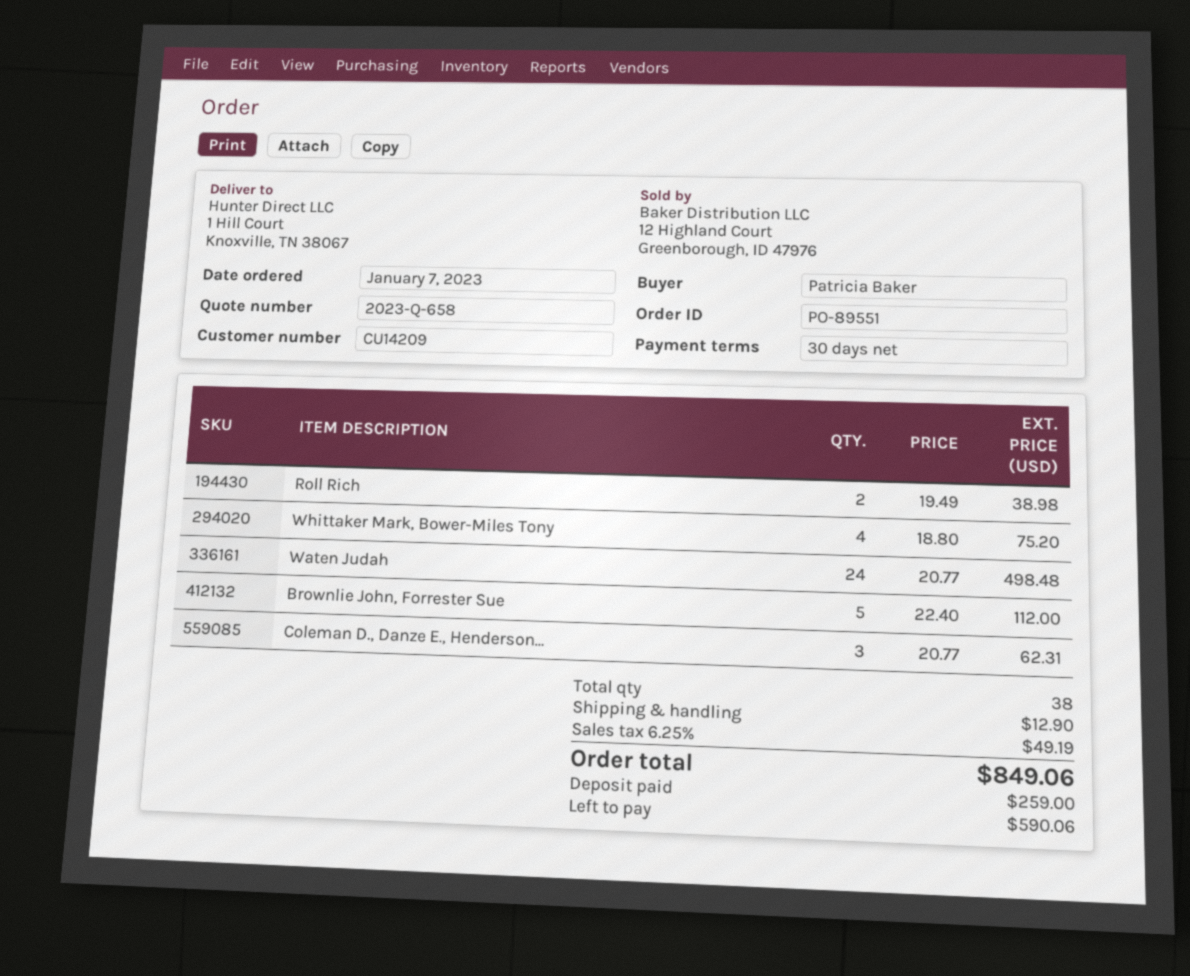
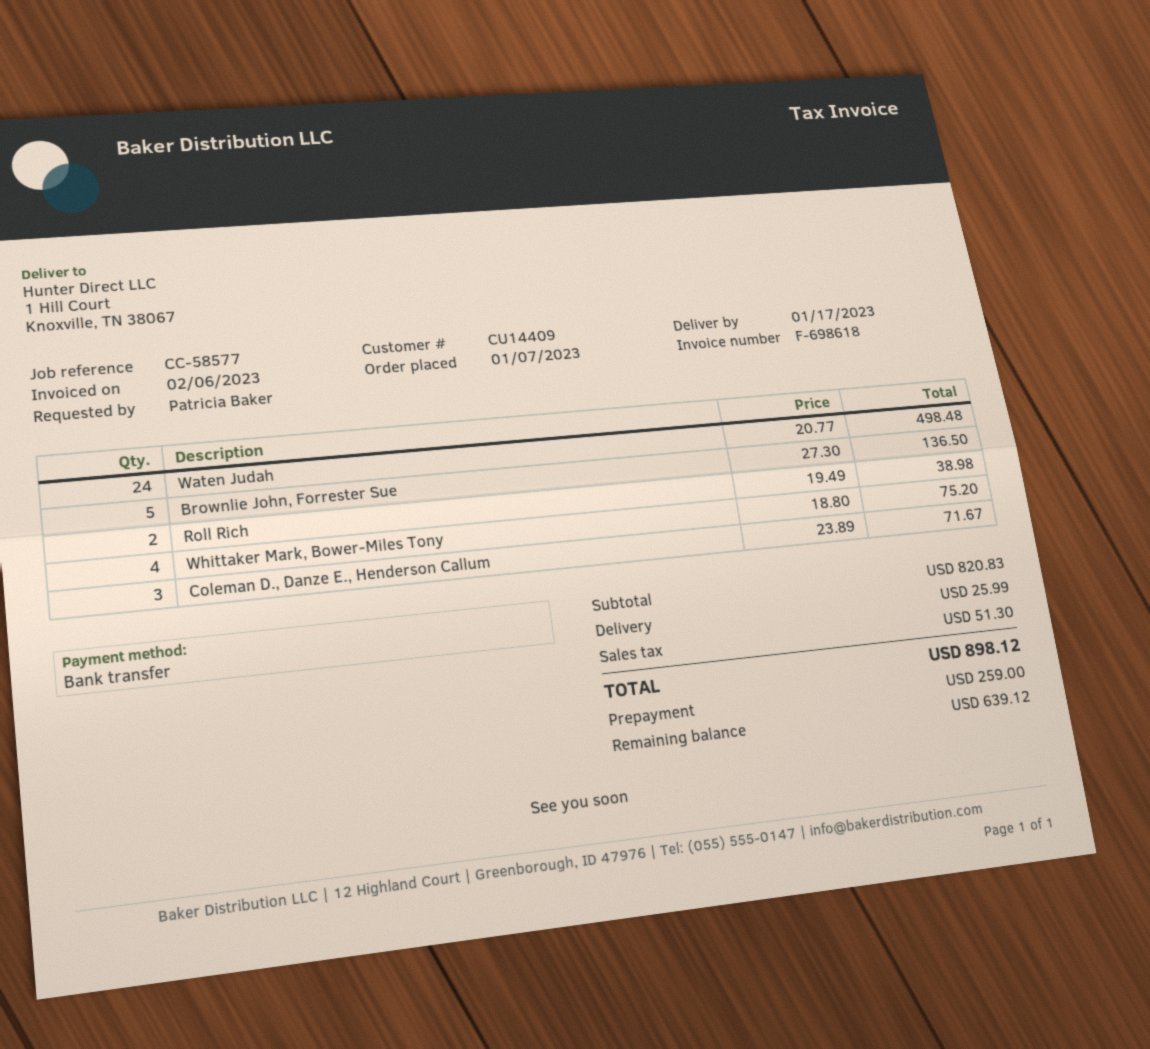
customer number: CU14209 -> CU14409
Brownlie John, Forrester Sue: 5 x 22.40 = 112.00 -> 5 x 27.30 = 136.50
Coleman D., Danze E., Henderson...: 3 x 20.77 = 62.31 -> 3 x 23.89 = 71.67
shipping: 12.90 -> 25.99
tax: 49.19 -> 51.30
total: 849.06 -> 898.12
balance: 590.06 -> 639.12

